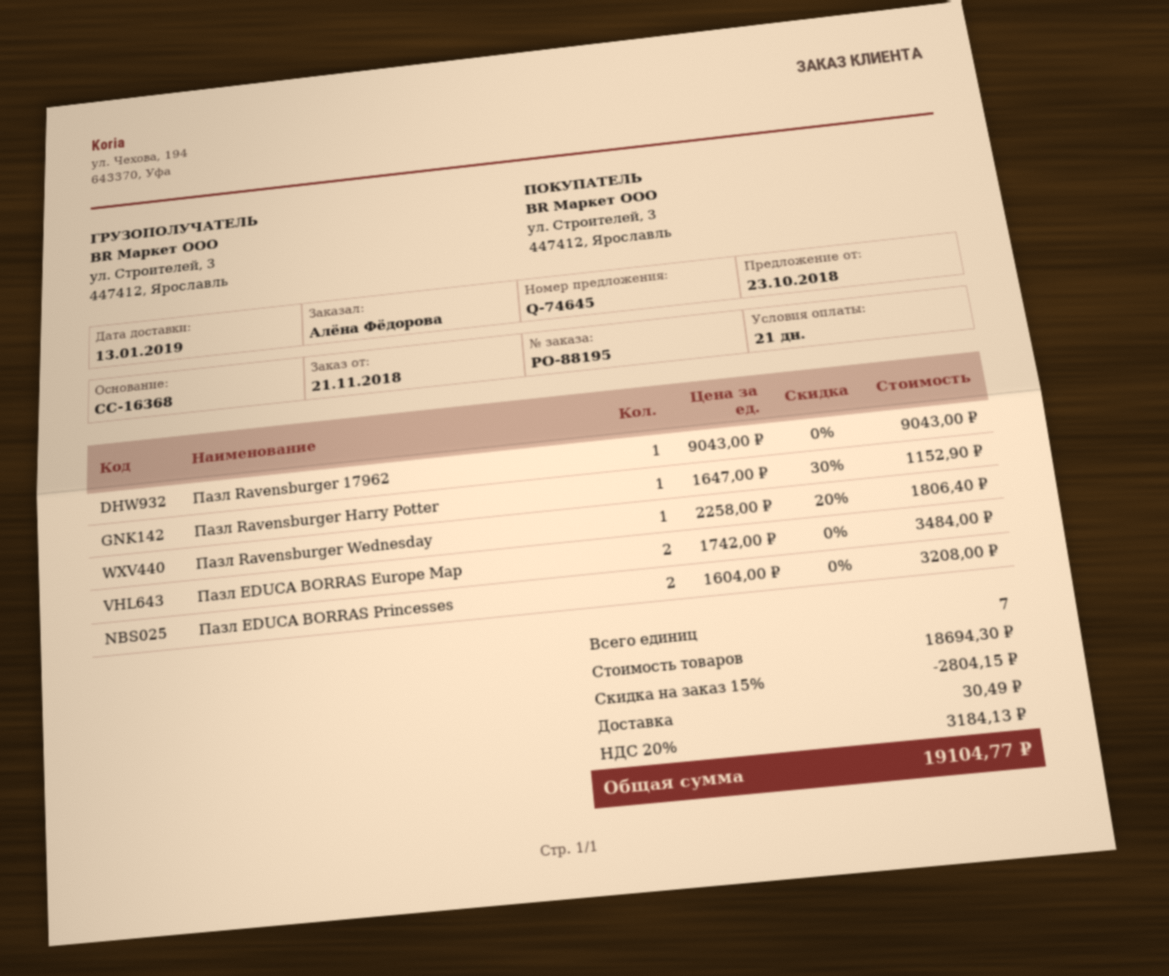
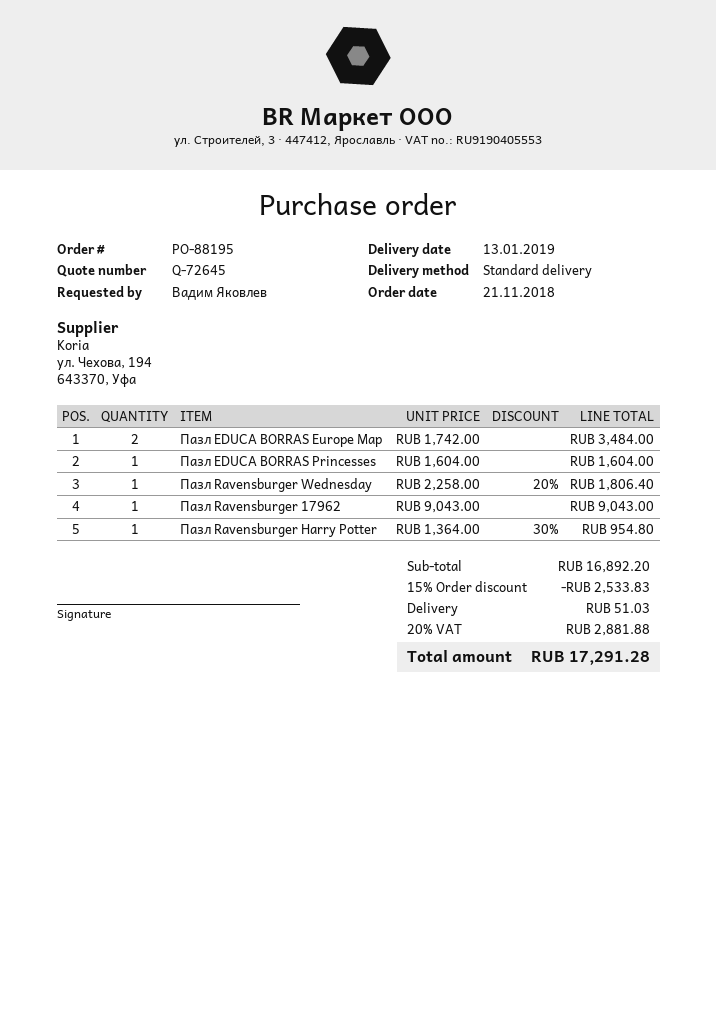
quote number: Q-74645 -> Q-72645
ordered by: Алёна Фёдорова -> Вадим Яковлев
Пазл Ravensburger Harry Potter: 1 x 1647.00 - 30% = 1152.90 -> 1 x 1364.00 - 30% = 954.80
Пазл EDUCA BORRAS Princesses: 2 x 1604.00 = 3208.00 -> 1 x 1604.00 = 1604.00
subtotal: 18694.30 -> 16892.20
discount: 15% = 2804.15 -> 15% = 2533.83
shipping: 30.49 -> 51.03
tax: 20% = 3184.13 -> 20% = 2881.88
total: 19104.77 -> 17291.28

